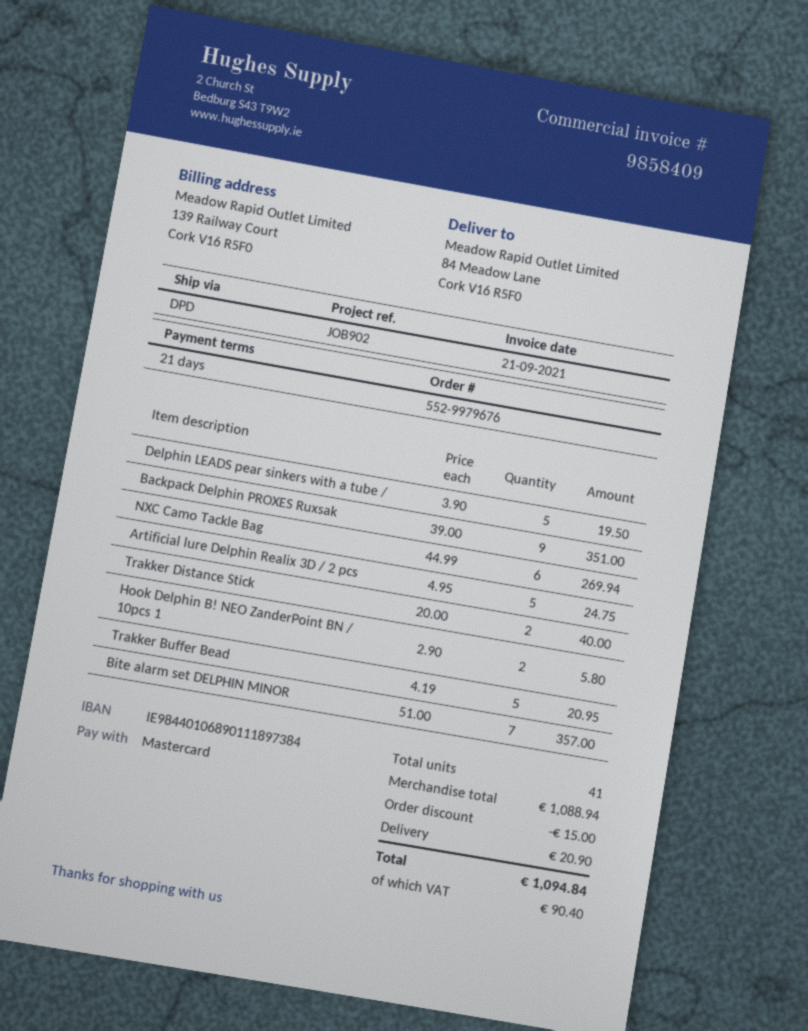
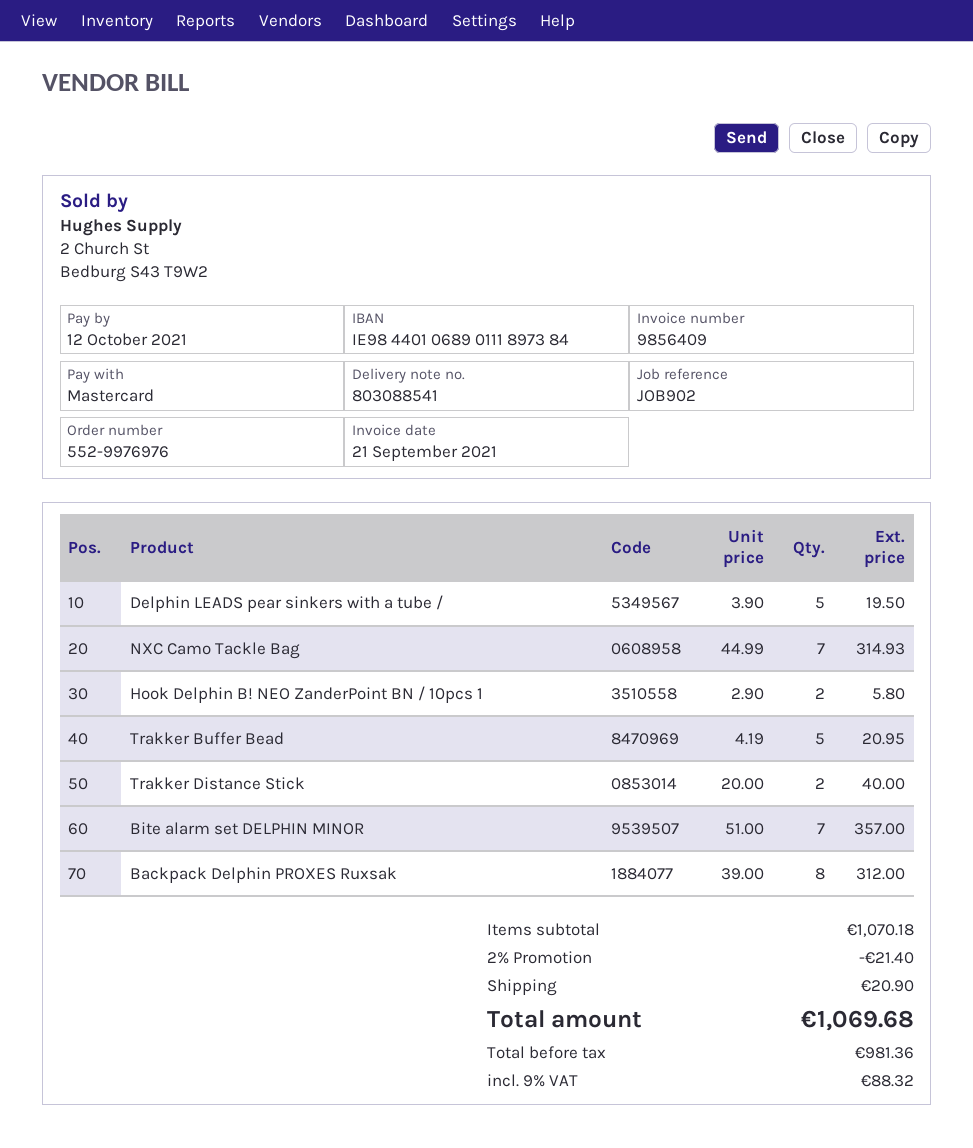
order number: 552-9979676 -> 552-9976976
invoice number: 9858409 -> 9856409
Backpack Delphin PROXES Ruxsak: 9 x 39.00 = 351.00 -> 8 x 39.00 = 312.00
NXC Camo Tackle Bag: 6 x 44.99 = 269.94 -> 7 x 44.99 = 314.93
Artificial lure Delphin Realix 3D / 2 pcs: 5 x 4.95 = 24.75 -> none
subtotal: 1088.94 -> 1070.18
discount: 15.00 -> 21.40
tax: 90.40 -> 88.32
total: 1094.84 -> 1069.68

